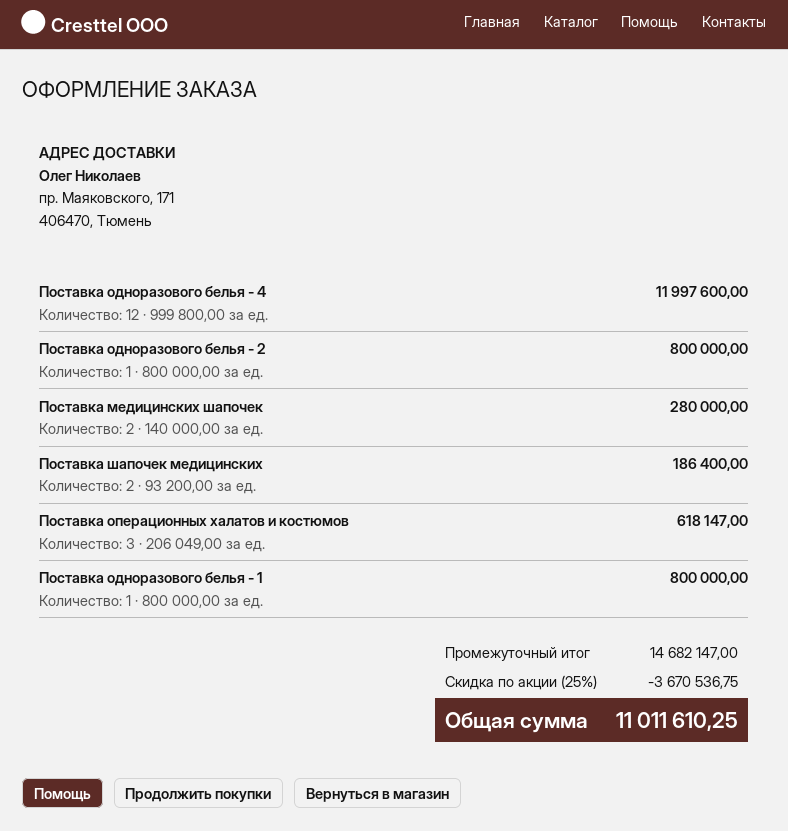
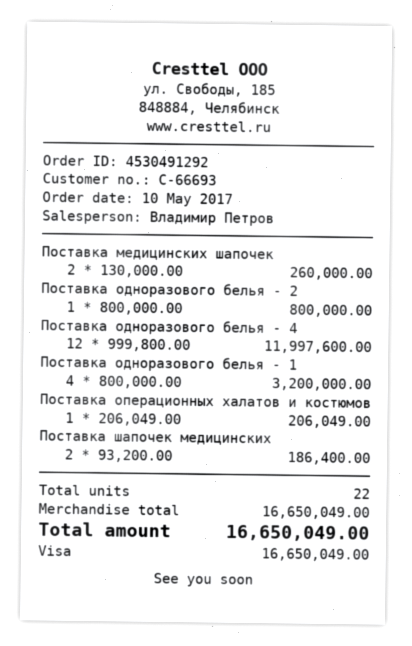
Поставка медицинских шапочек: 2 x 140000.00 = 280000.00 -> 2 x 130000.00 = 260000.00
Поставка операционных халатов и костюмов: 3 x 206049.00 = 618147.00 -> 1 x 206049.00 = 206049.00
Поставка одноразового белья - 1: 1 x 800000.00 = 800000.00 -> 4 x 800000.00 = 3200000.00
subtotal: 14682147.00 -> 16650049.00
discount: 25% = 3670536.75 -> none
total: 11011610.25 -> 16650049.00

